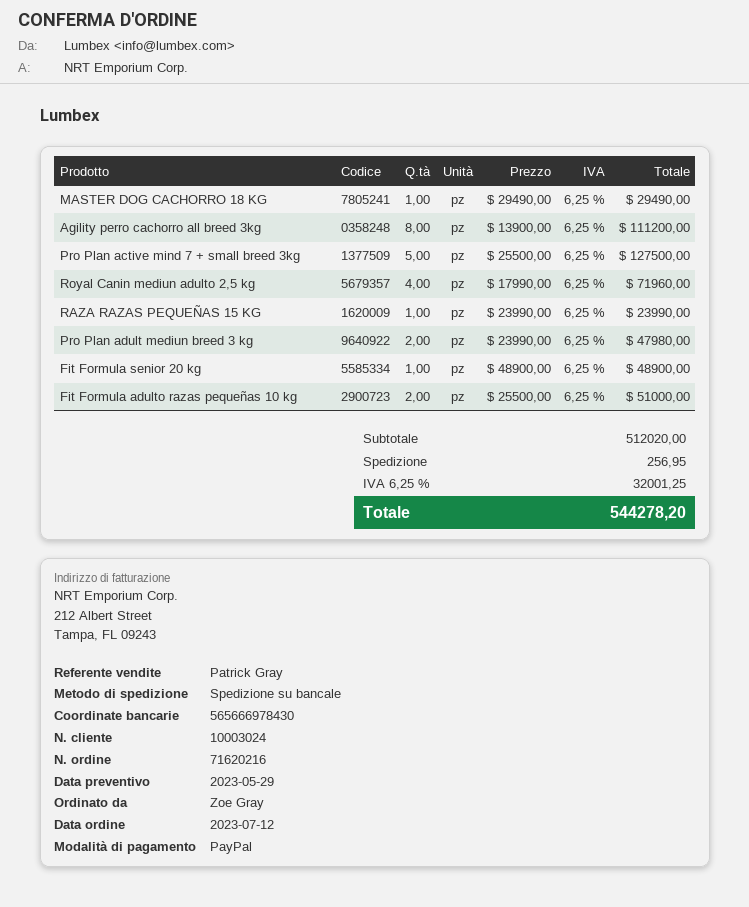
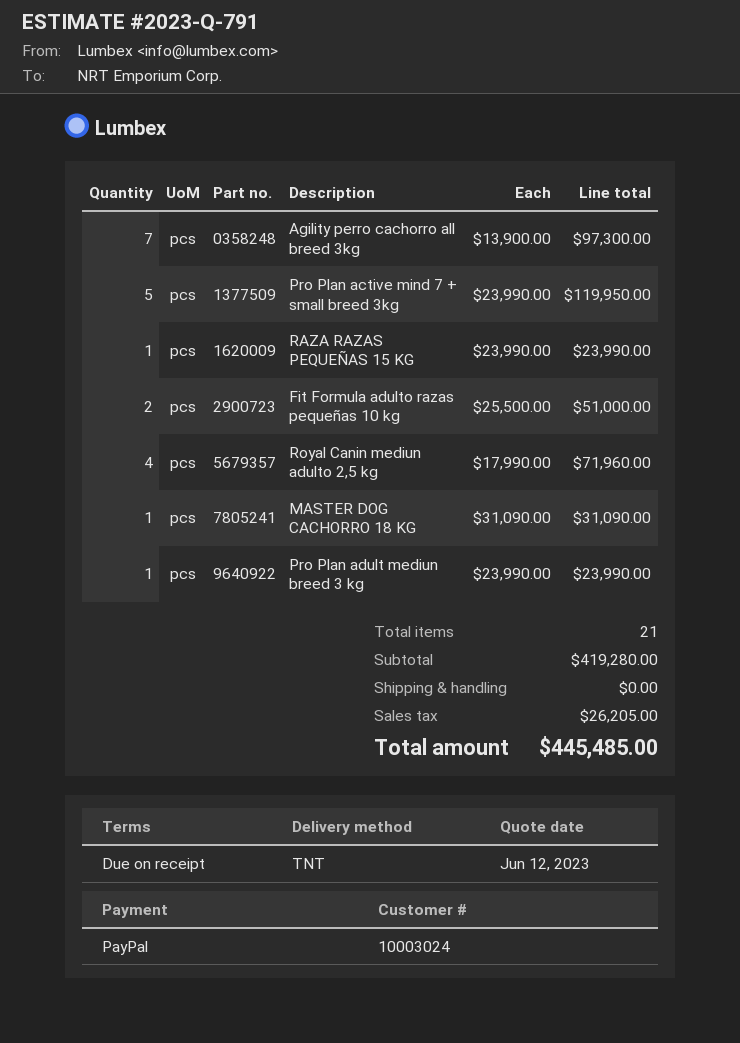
quote date: 2023-05-29 -> 2023-06-12
shipping method: pallet freight -> TNT
MASTER DOG CACHORRO 18 KG: 1 x 29490.00 = 29490.00 -> 1 x 31090.00 = 31090.00
Agility perro cachorro all breed 3kg: 8 x 13900.00 = 111200.00 -> 7 x 13900.00 = 97300.00
Pro Plan active mind 7 + small breed 3kg: 5 x 25500.00 = 127500.00 -> 5 x 23990.00 = 119950.00
Pro Plan adult mediun breed 3 kg: 2 x 23990.00 = 47980.00 -> 1 x 23990.00 = 23990.00
Fit Formula senior 20 kg: 1 x 48900.00 = 48900.00 -> none
subtotal: 512020.00 -> 419280.00
shipping: 256.95 -> 0.00
tax: 32001.25 -> 26205.00
total: 544278.20 -> 445485.00

